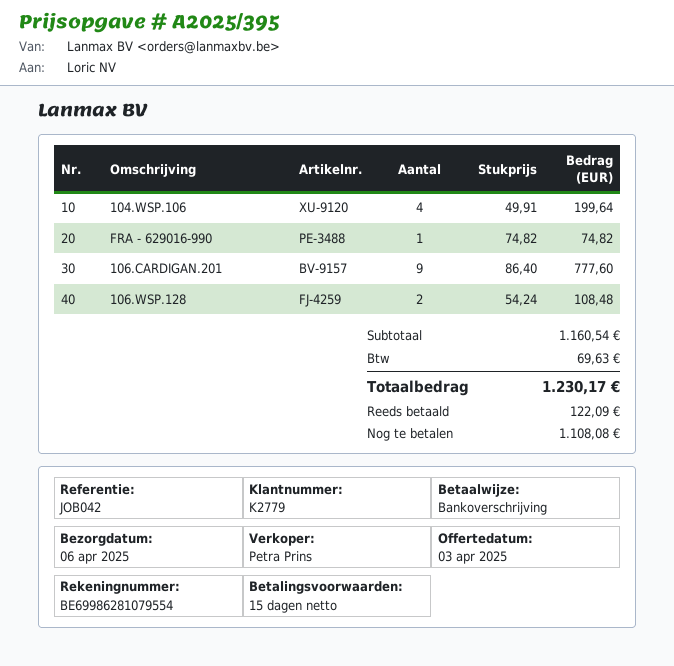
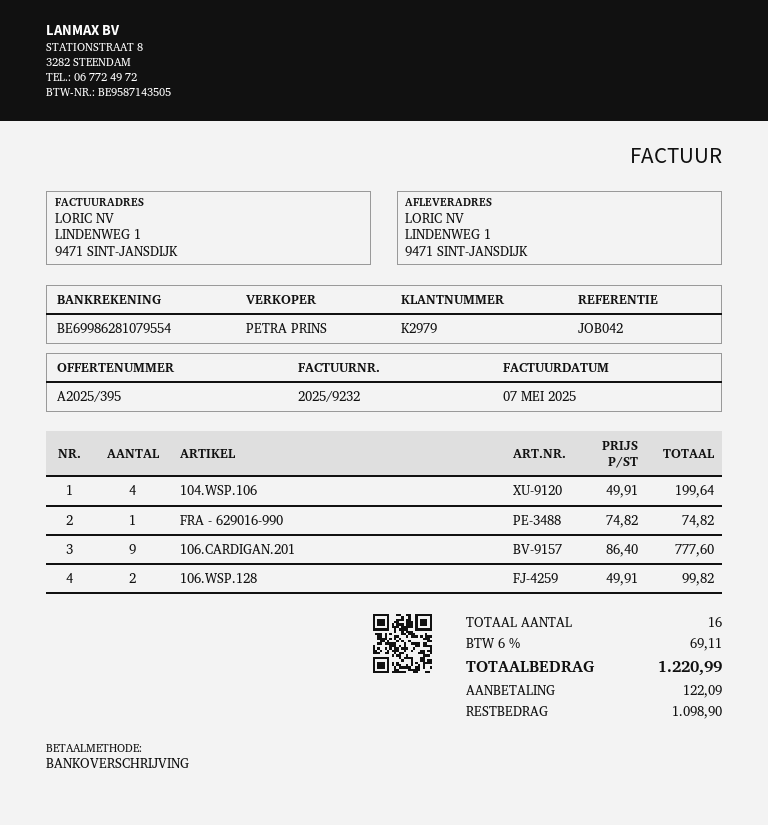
customer number: K2779 -> K2979
106.WSP.128: 2 x 54.24 = 108.48 -> 2 x 49.91 = 99.82
tax: 69.63 -> 69.11
total: 1230.17 -> 1220.99
balance: 1108.08 -> 1098.90

